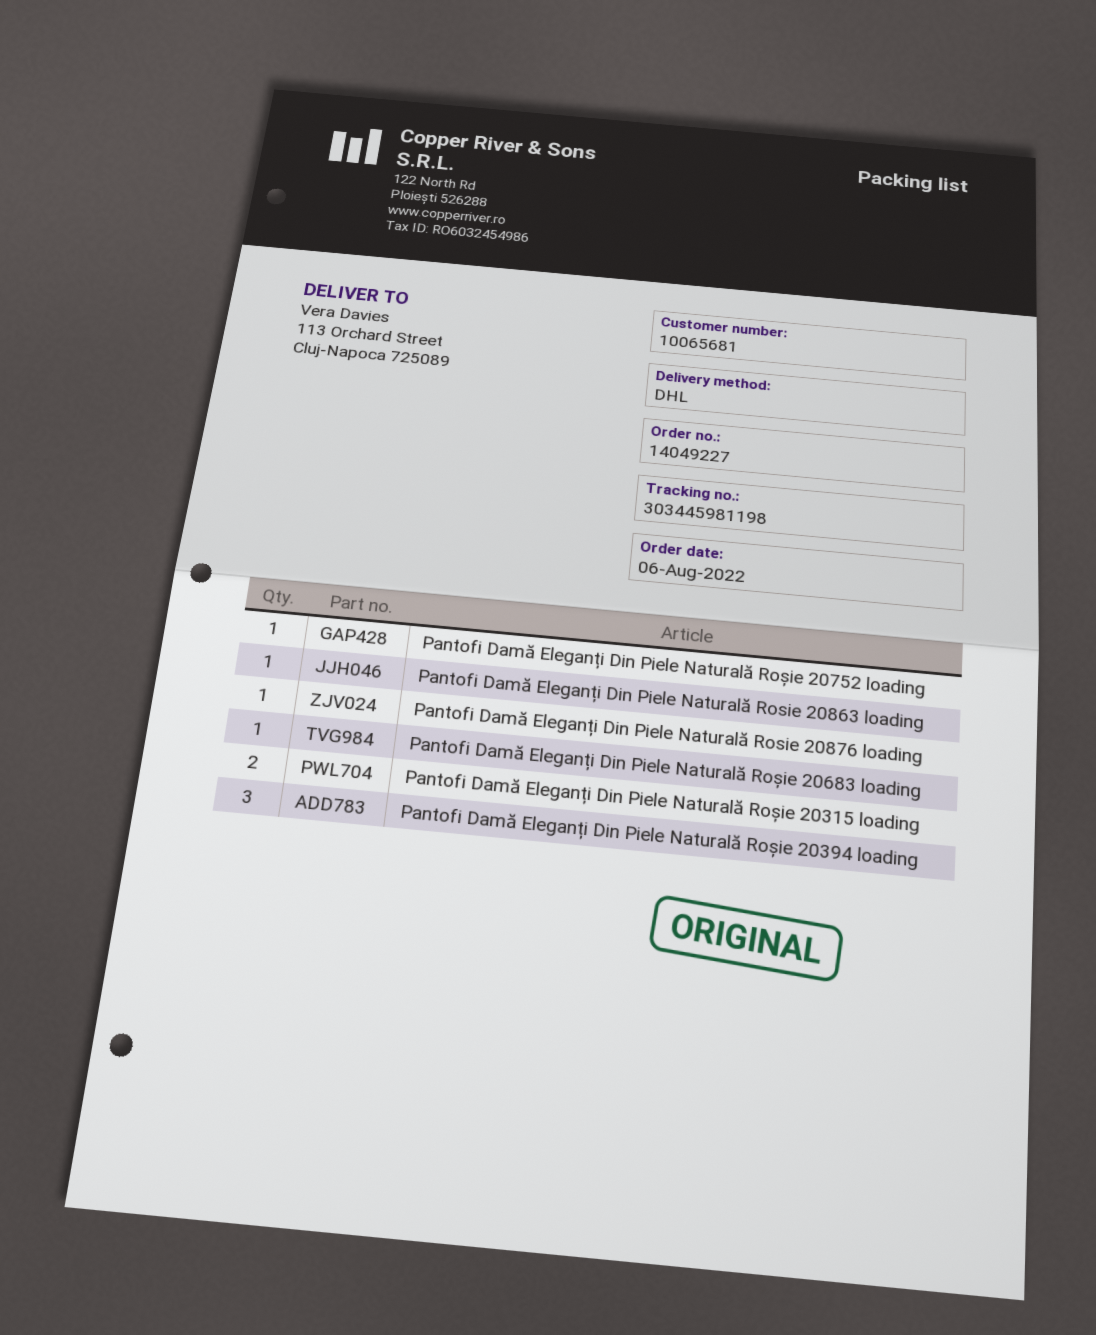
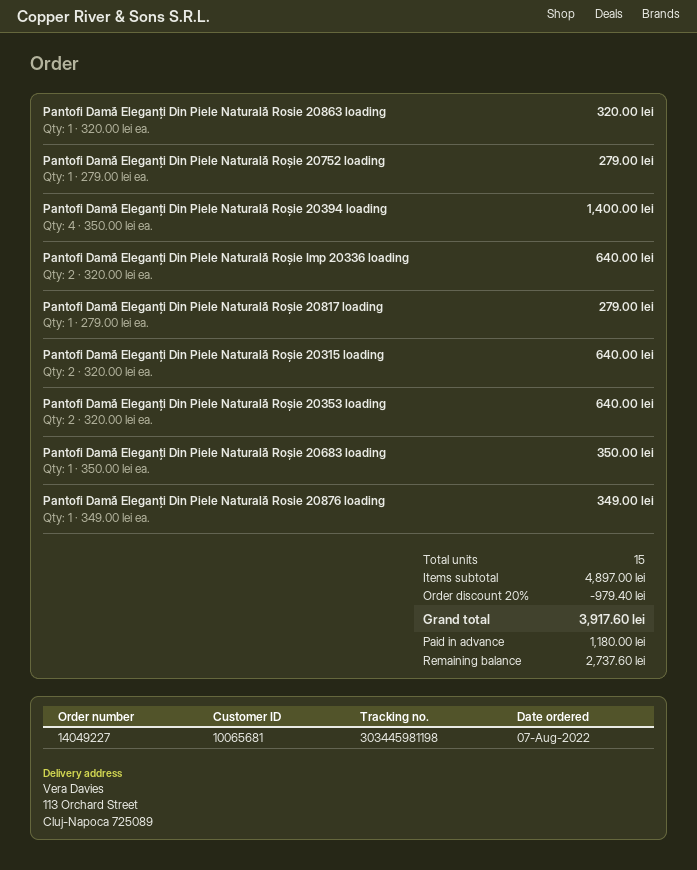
order date: 2022-08-06 -> 2022-08-07
Pantofi Damă Eleganți Din Piele Naturală Roșie 20394 loading: 3 -> 4
Pantofi Damă Eleganți Din Piele Naturală Roșie Imp 20336 loading: none -> 2
Pantofi Damă Eleganți Din Piele Naturală Roșie 20817 loading: none -> 1
Pantofi Damă Eleganți Din Piele Naturală Roșie 20353 loading: none -> 2

